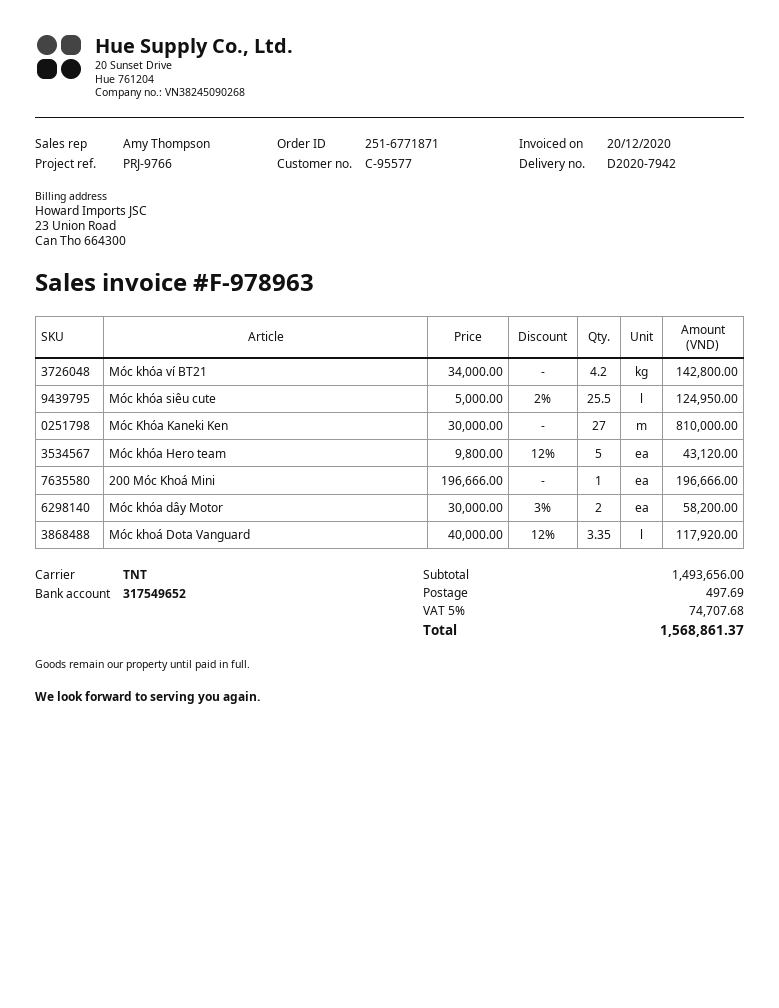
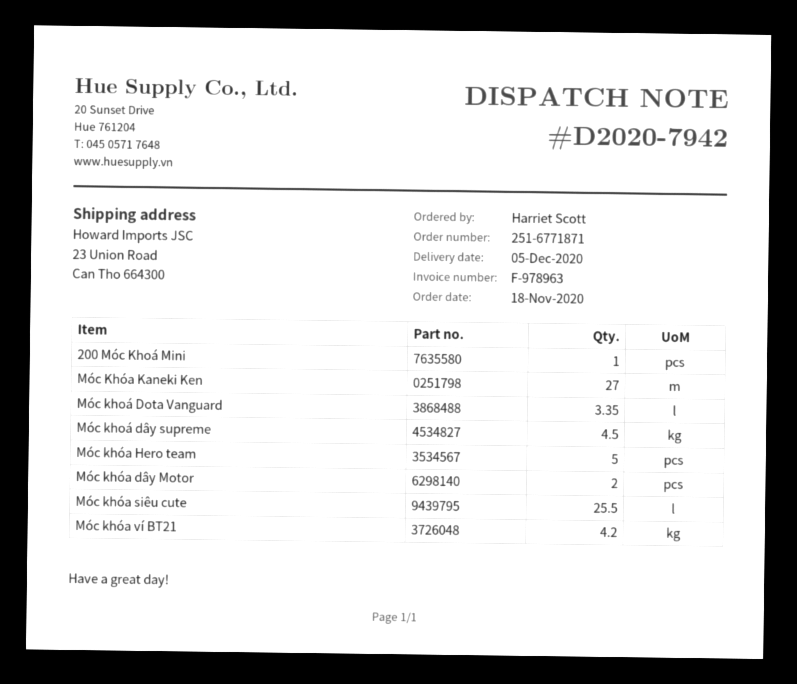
Móc khoá dây supreme: none -> 4.5

